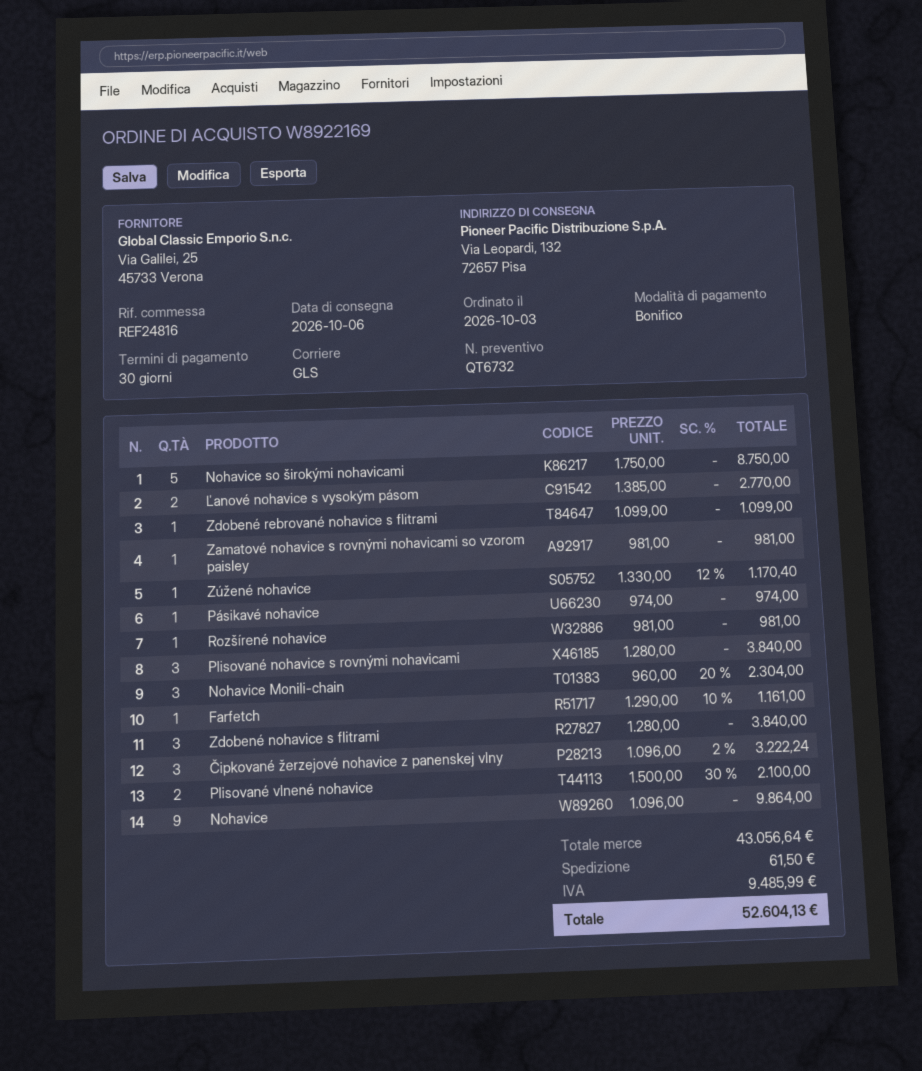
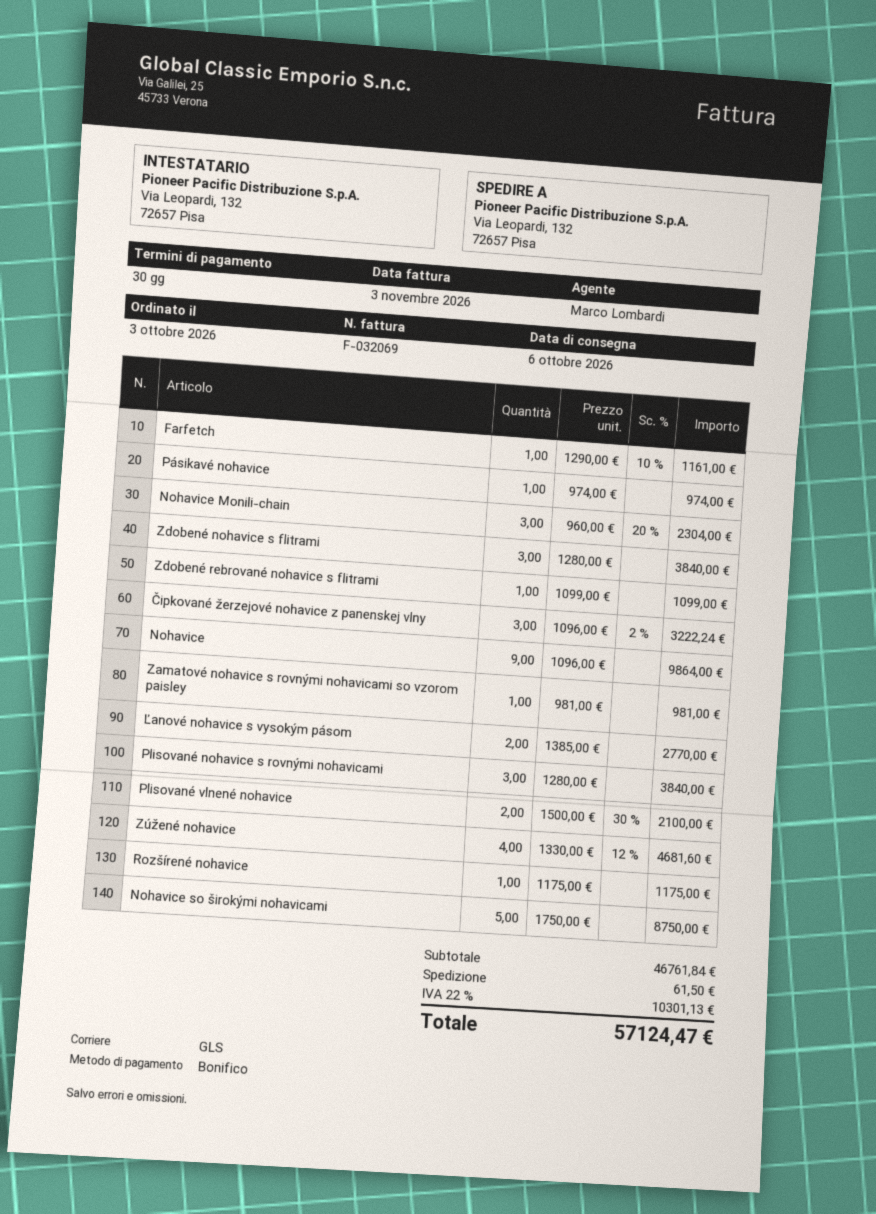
Zúžené nohavice: 1 x 1330.00 - 12% = 1170.40 -> 4 x 1330.00 - 12% = 4681.60
Rozšírené nohavice: 1 x 981.00 = 981.00 -> 1 x 1175.00 = 1175.00
subtotal: 43056.64 -> 46761.84
tax: 9485.99 -> 10301.13
total: 52604.13 -> 57124.47

